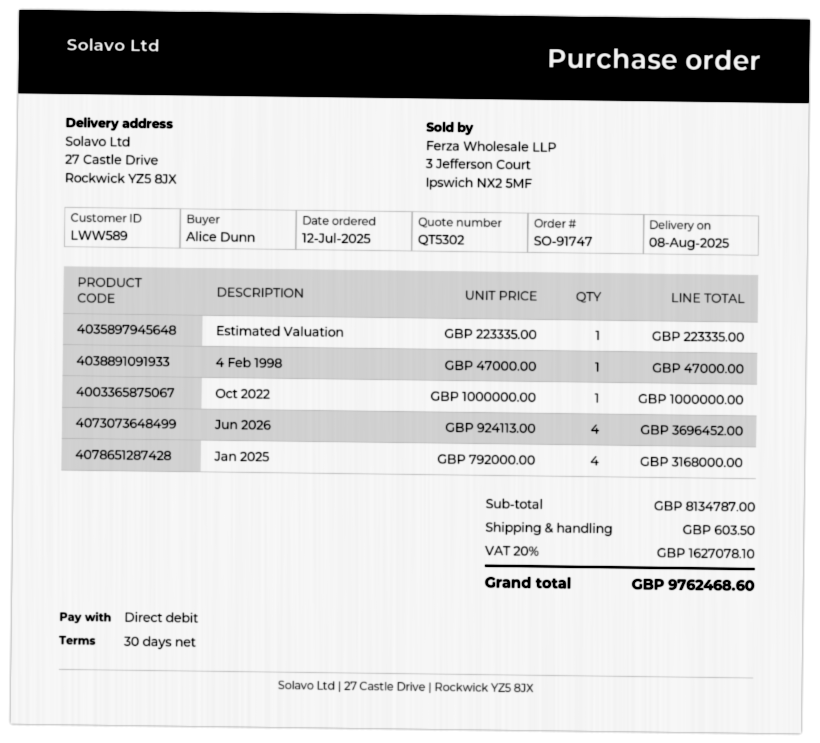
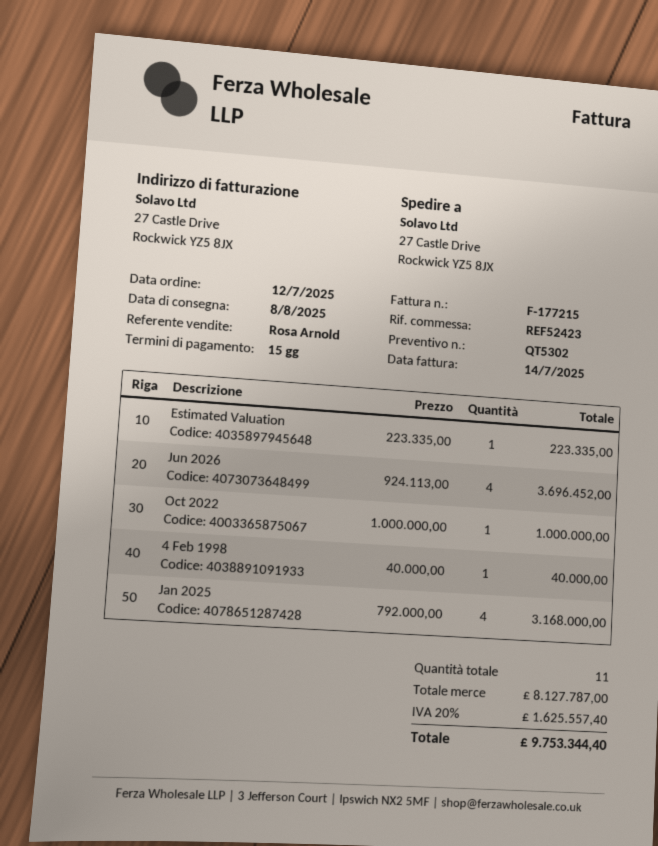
payment terms: 30 days -> 15 days
4 Feb 1998: 1 x 47000.00 = 47000.00 -> 1 x 40000.00 = 40000.00
subtotal: 8134787.00 -> 8127787.00
shipping: 603.50 -> none
tax: 20% = 1627078.10 -> 20% = 1625557.40
total: 9762468.60 -> 9753344.40

